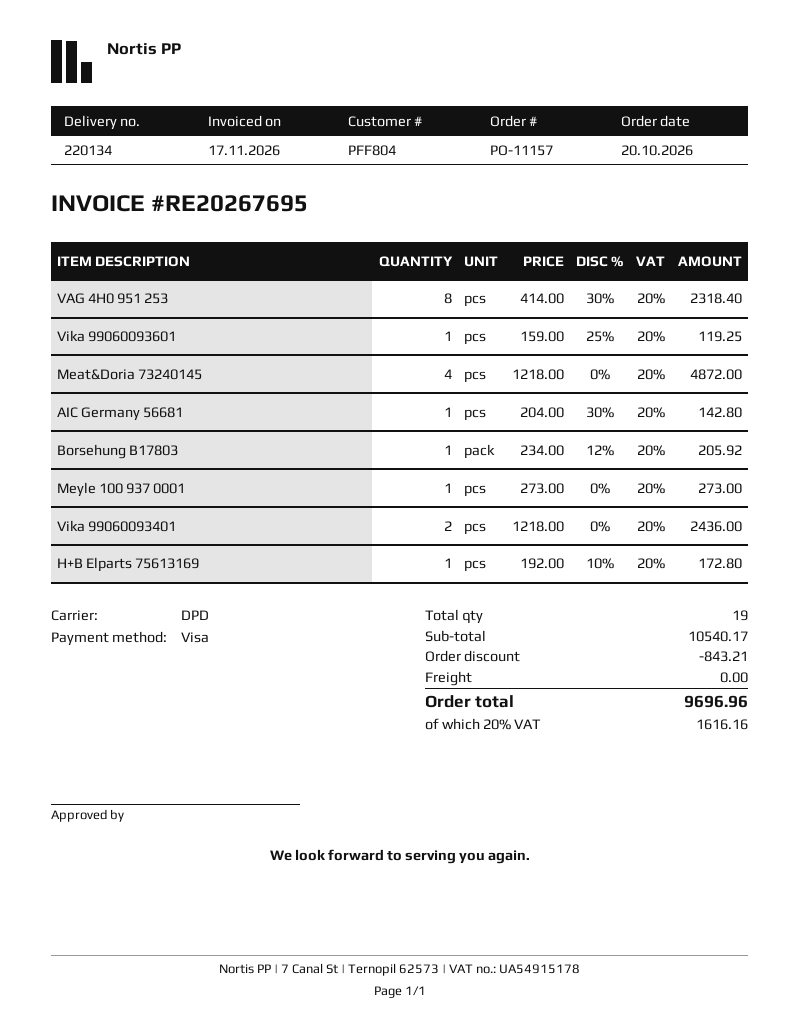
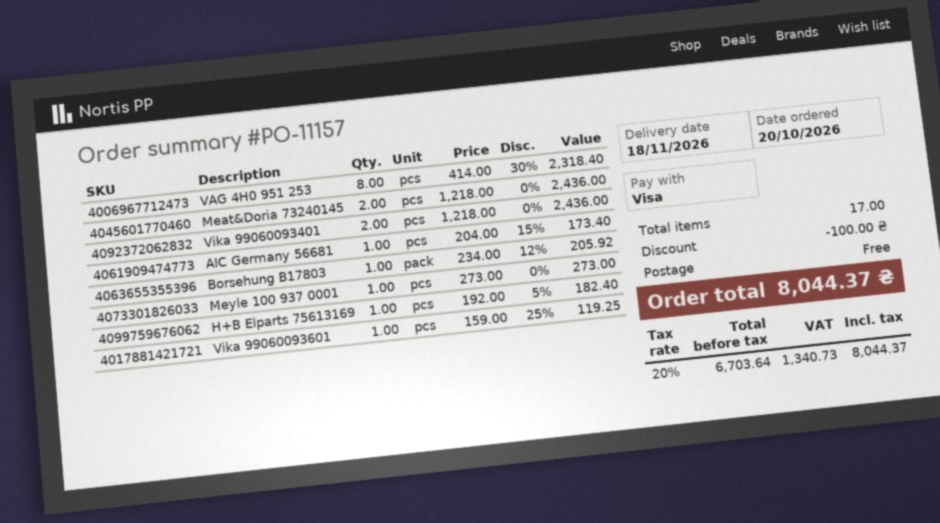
Meat&Doria 73240145: 4 x 1218.00 = 4872.00 -> 2 x 1218.00 = 2436.00
AIC Germany 56681: 1 x 204.00 - 30% = 142.80 -> 1 x 204.00 - 15% = 173.40
H+B Elparts 75613169: 1 x 192.00 - 10% = 172.80 -> 1 x 192.00 - 5% = 182.40
total quantity: 19 -> 17
discount: 843.21 -> 100.00
tax: 20% = 1616.16 -> 20% = 1340.73
total: 9696.96 -> 8044.37

